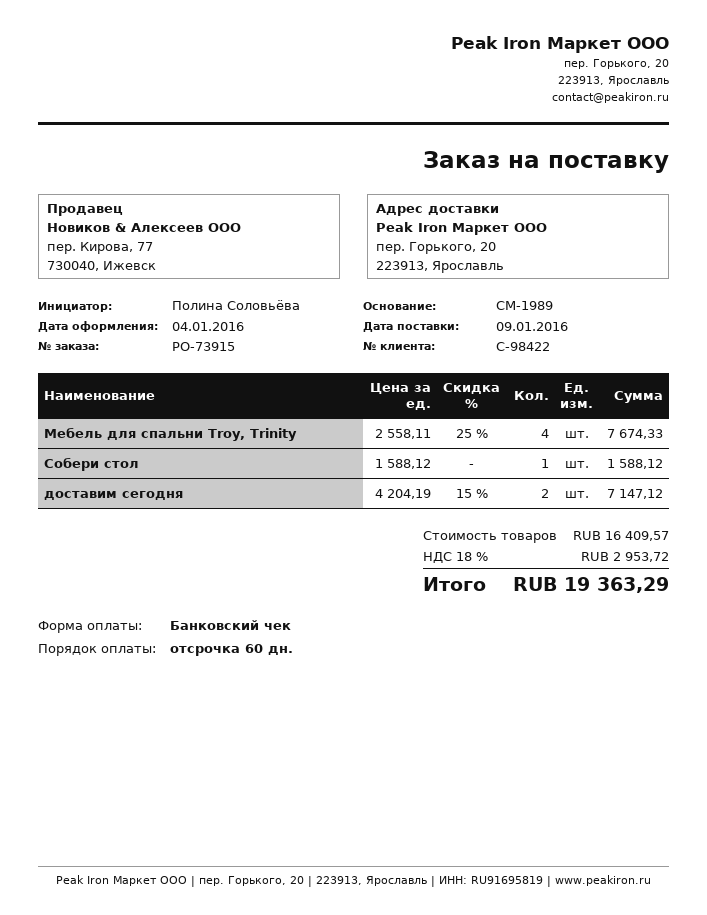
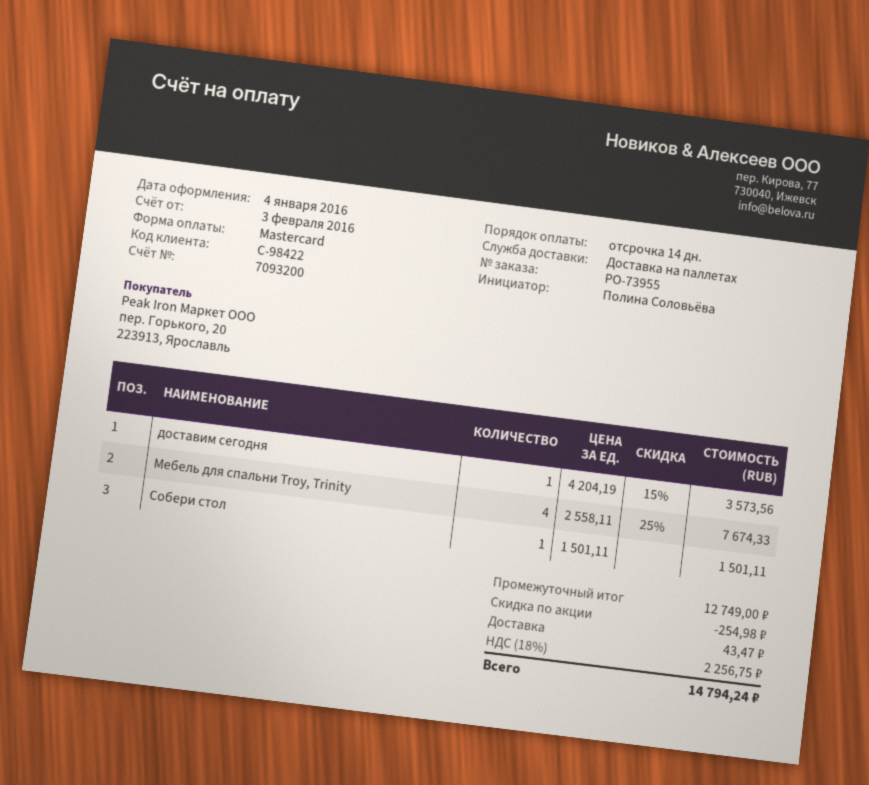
order number: PO-73915 -> PO-73955
payment terms: 60 days -> 14 days
payment method: cheque -> Mastercard
Собери стол: 1 x 1588.12 = 1588.12 -> 1 x 1501.11 = 1501.11
доставим сегодня: 2 x 4204.19 - 15% = 7147.12 -> 1 x 4204.19 - 15% = 3573.56
subtotal: 16409.57 -> 12749.00
discount: none -> 254.98
shipping: none -> 43.47
tax: 18% = 2953.72 -> 18% = 2256.75
total: 19363.29 -> 14794.24

